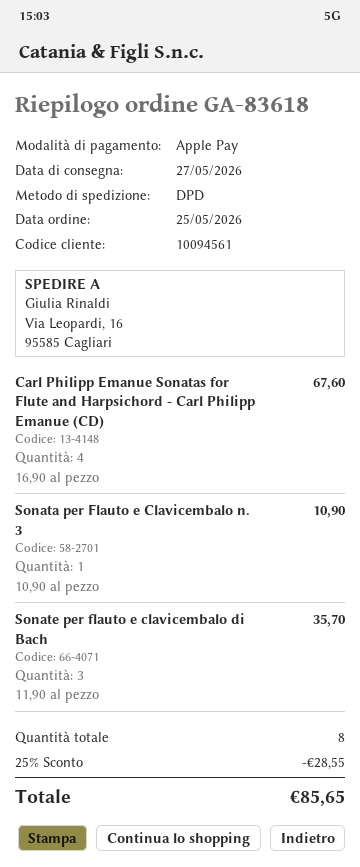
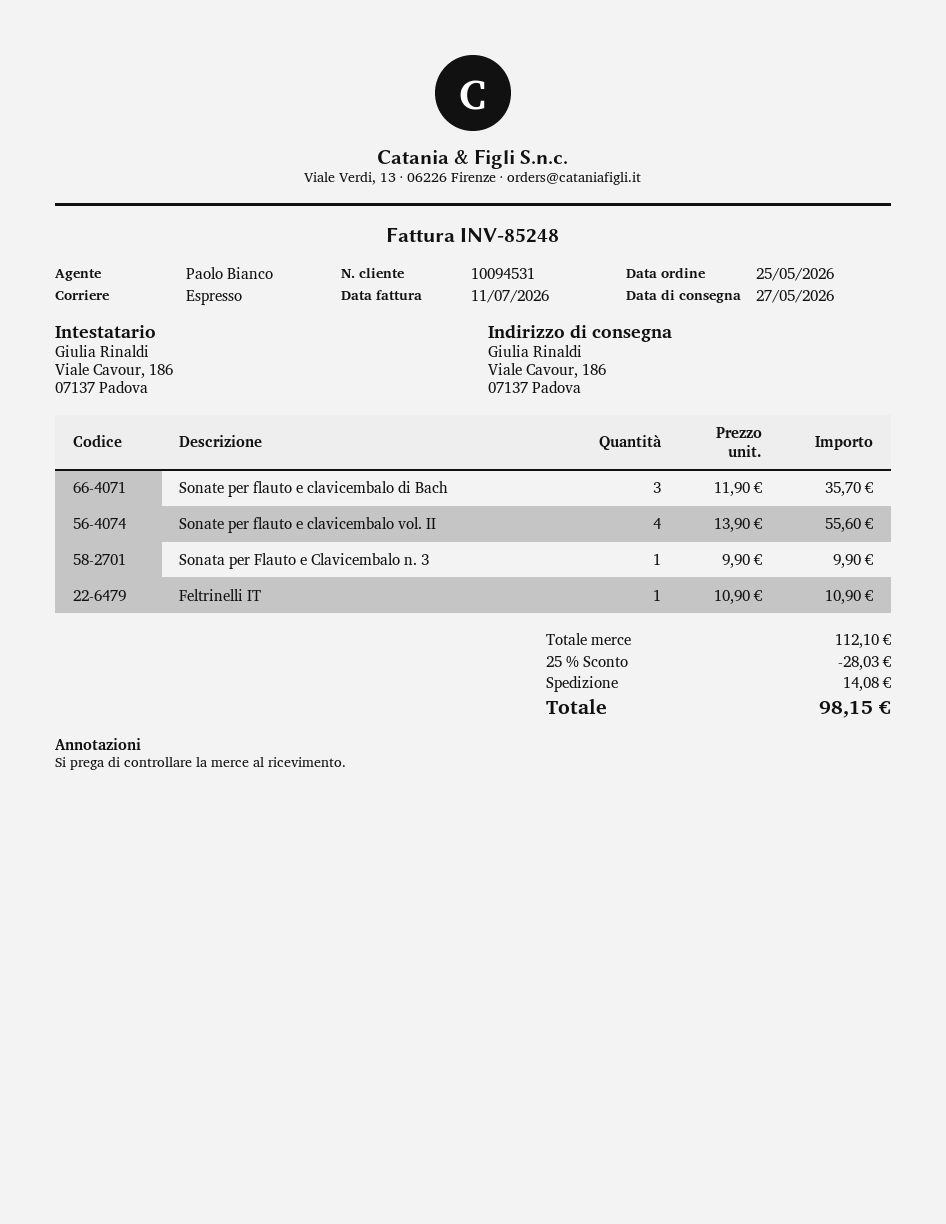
customer number: 10094561 -> 10094531
shipping method: DPD -> express
ship to: Via Leopardi, 16, 95585 Cagliari -> Viale Cavour, 186, 07137 Padova
Carl Philipp Emanue Sonatas for Flute and Harpsichord - Carl Philipp Emanue (CD): 4 x 16.90 = 67.60 -> none
Sonata per Flauto e Clavicembalo n. 3: 1 x 10.90 = 10.90 -> 1 x 9.90 = 9.90
Sonate per flauto e clavicembalo vol. II: none -> 4 x 13.90 = 55.60
Feltrinelli IT: none -> 1 x 10.90 = 10.90
discount: 25% = 28.55 -> 25% = 28.03
shipping: none -> 14.08
total: 85.65 -> 98.15

